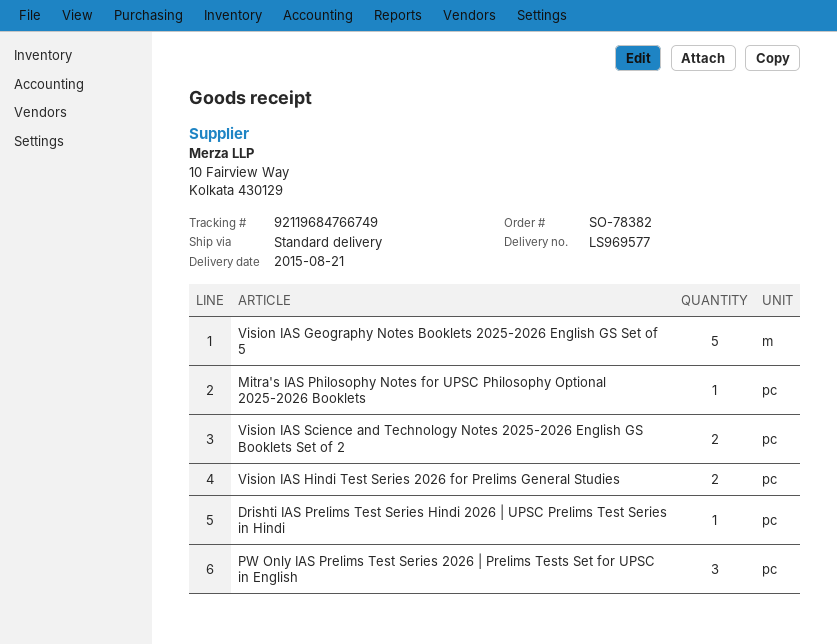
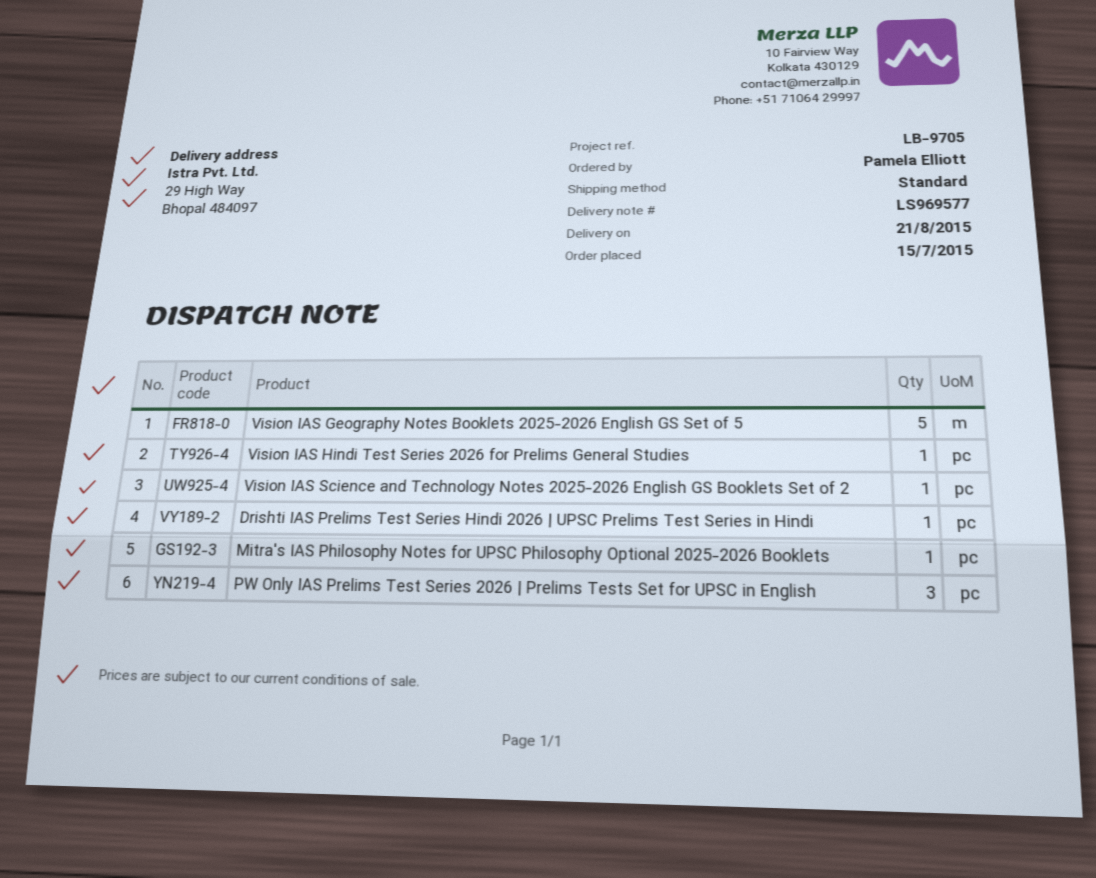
Vision IAS Science and Technology Notes 2025-2026 English GS Booklets Set of 2: 2 -> 1
Vision IAS Hindi Test Series 2026 for Prelims General Studies: 2 -> 1

